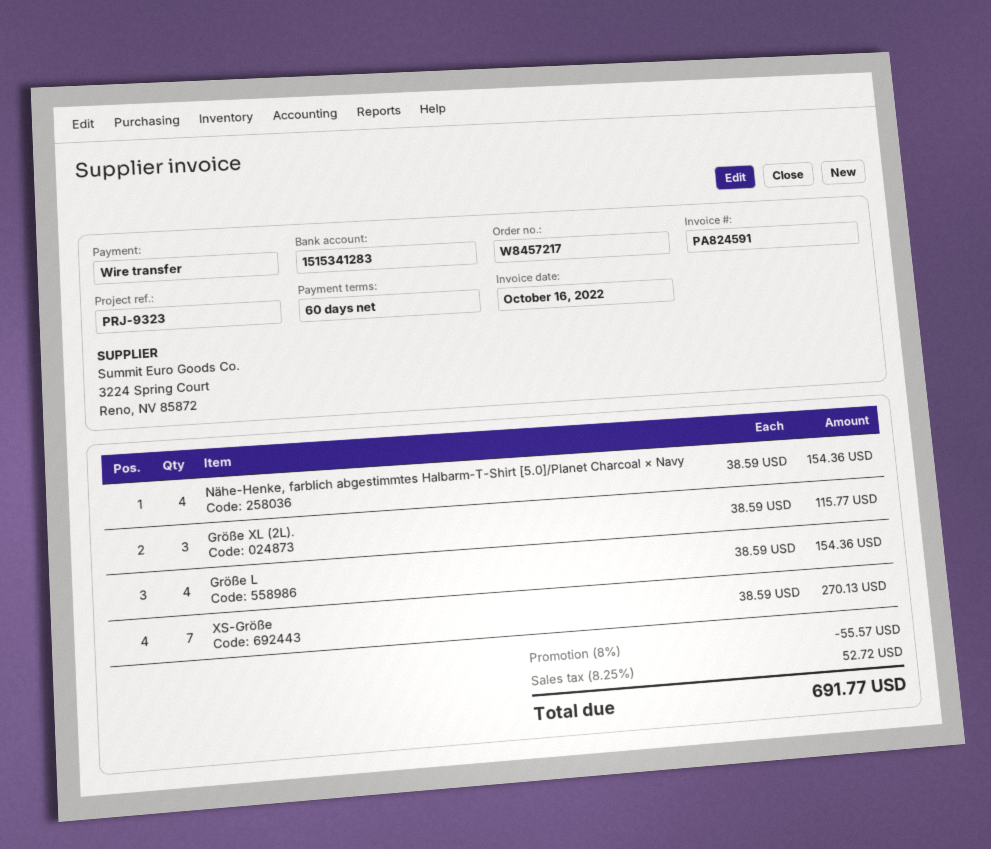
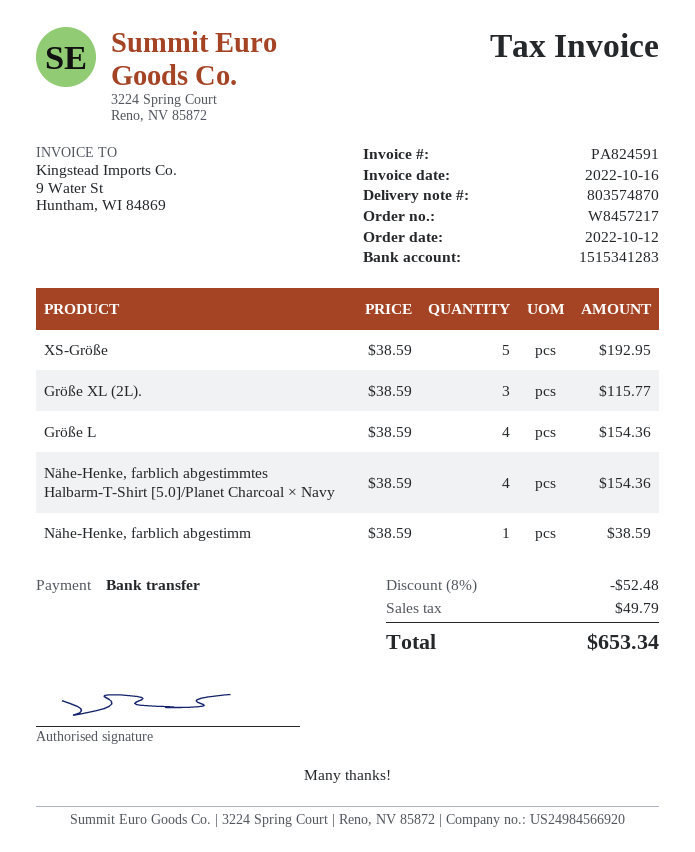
XS-Größe: 7 x 38.59 = 270.13 -> 5 x 38.59 = 192.95
Nähe-Henke, farblich abgestimm: none -> 1 x 38.59 = 38.59
discount: 8% = 55.57 -> 8% = 52.48
tax: 52.72 -> 49.79
total: 691.77 -> 653.34

